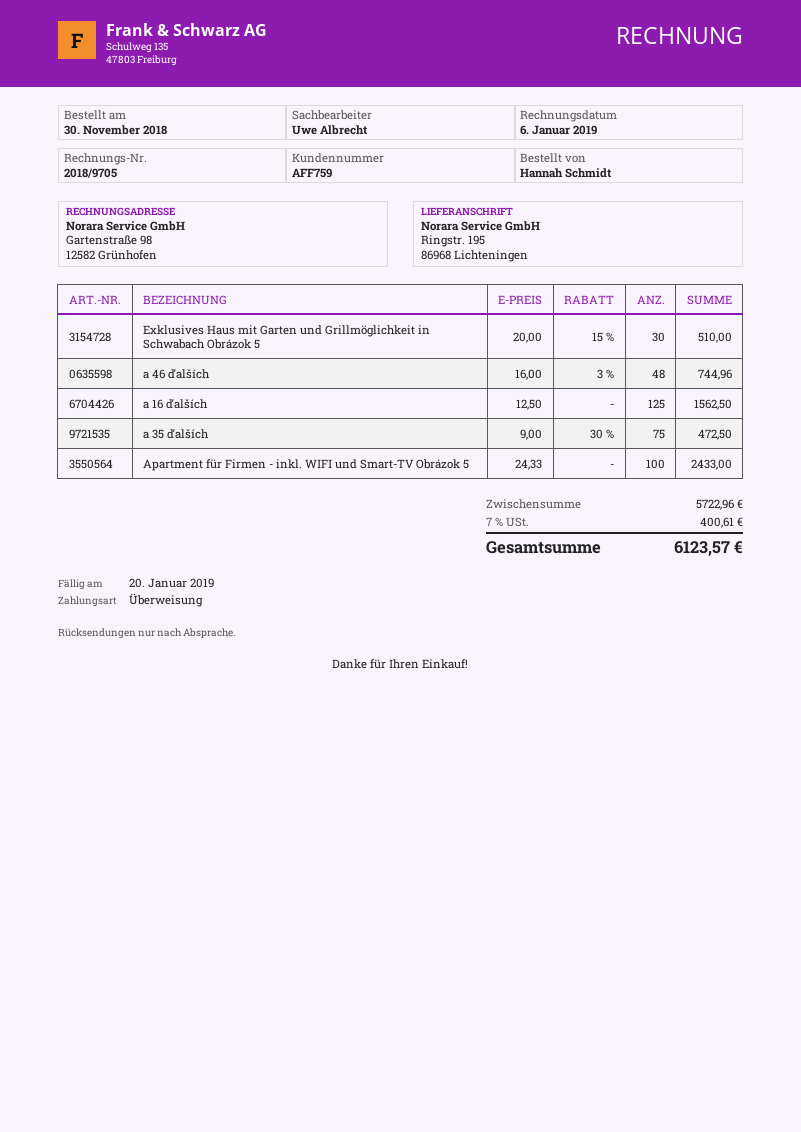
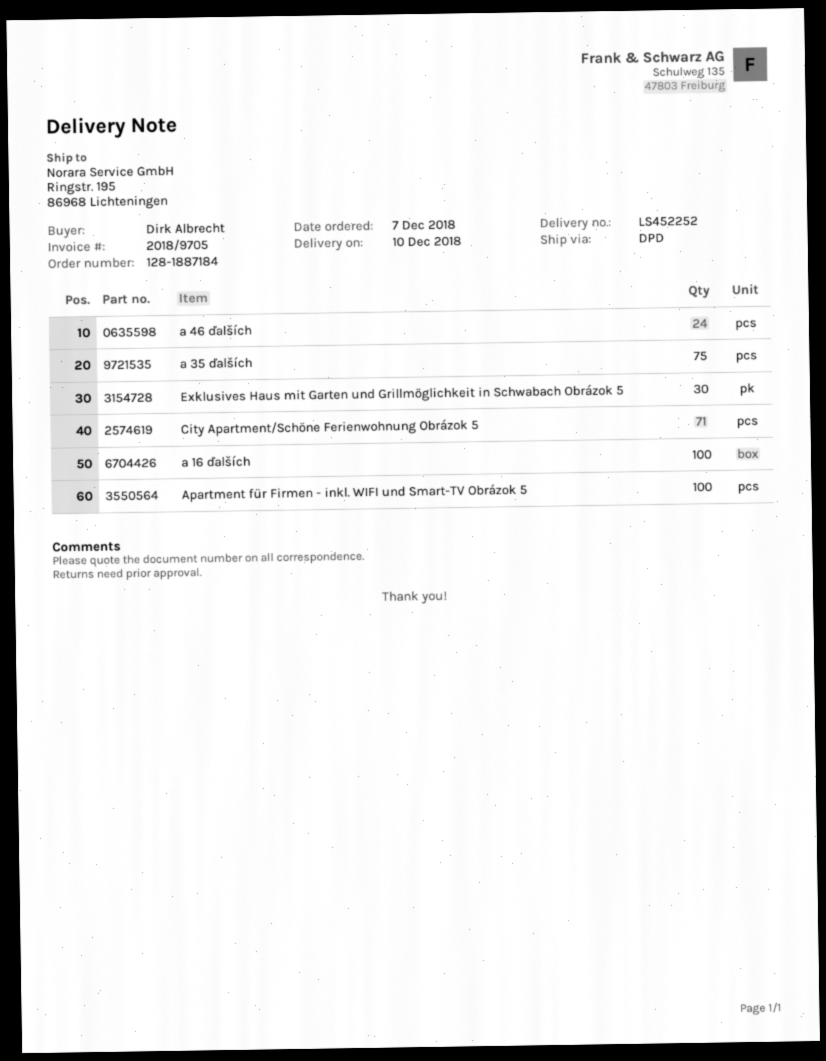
order date: 2018-11-30 -> 2018-12-07
ordered by: Hannah Schmidt -> Dirk Albrecht
a 46 ďalších: 48 -> 24
a 16 ďalších: 125 -> 100
City Apartment/Schöne Ferienwohnung Obrázok 5: none -> 71

